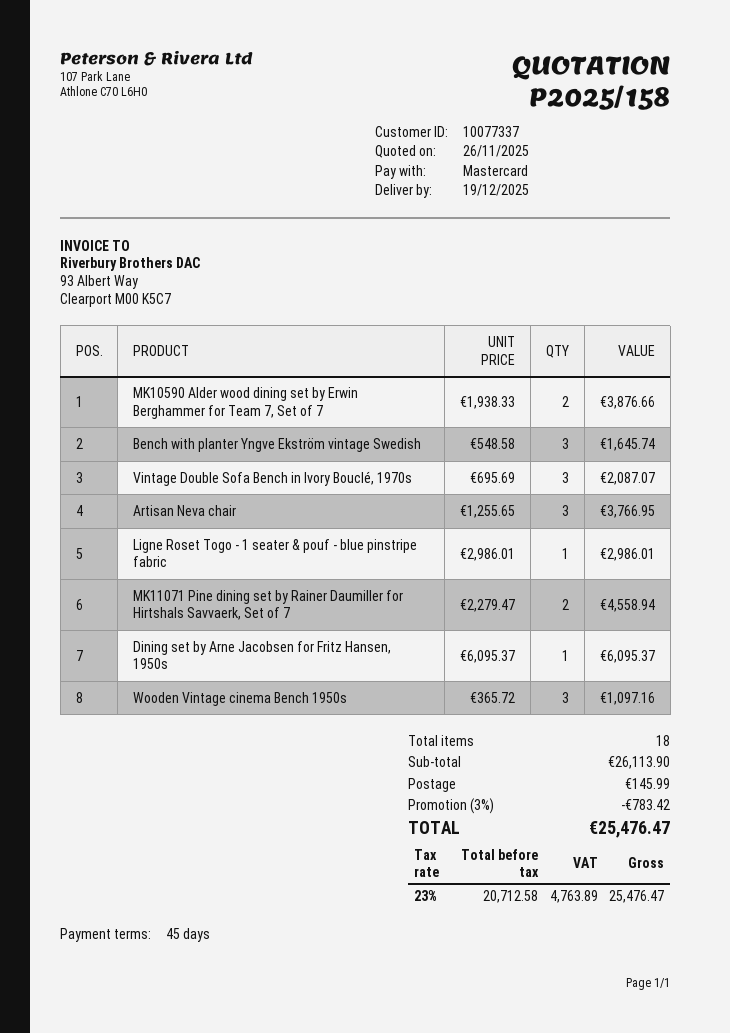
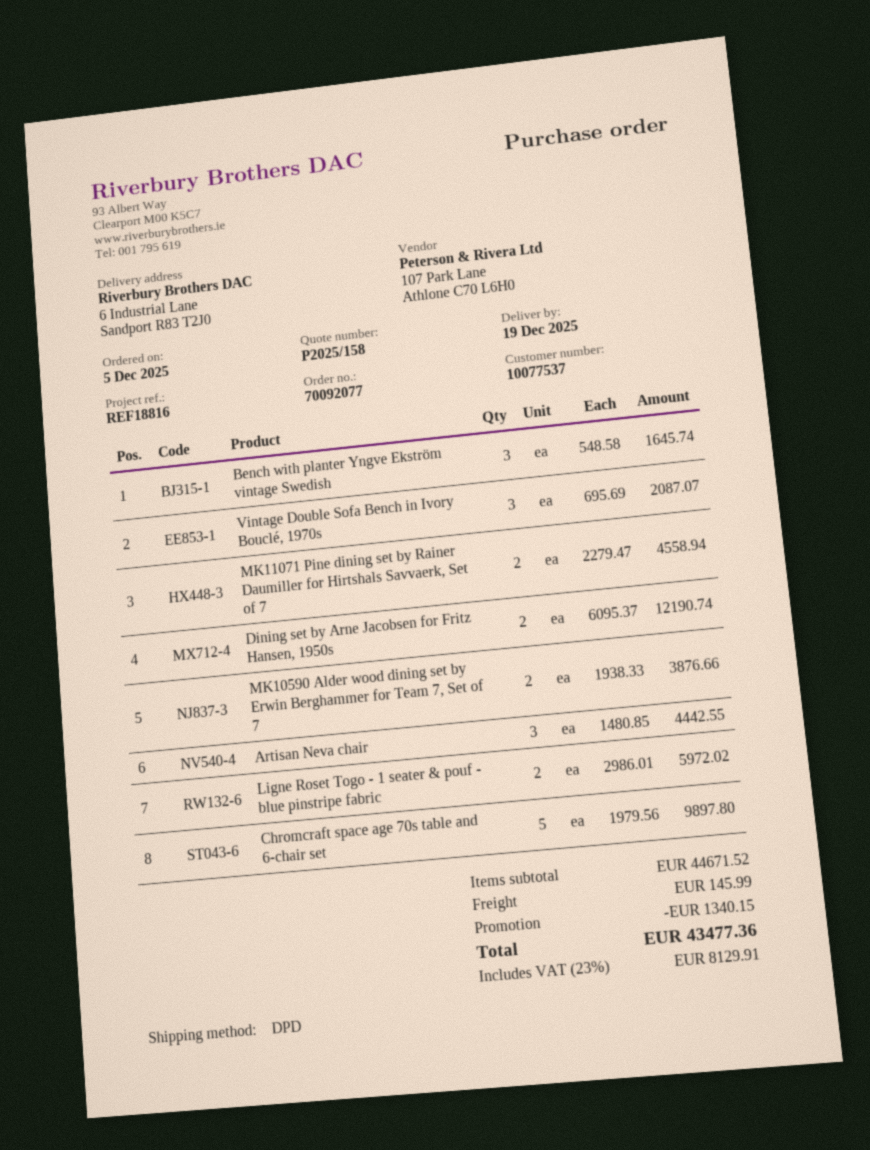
customer number: 10077337 -> 10077537
Artisan Neva chair: 3 x 1255.65 = 3766.95 -> 3 x 1480.85 = 4442.55
Ligne Roset Togo - 1 seater & pouf - blue pinstripe fabric: 1 x 2986.01 = 2986.01 -> 2 x 2986.01 = 5972.02
Dining set by Arne Jacobsen for Fritz Hansen, 1950s: 1 x 6095.37 = 6095.37 -> 2 x 6095.37 = 12190.74
Wooden Vintage cinema Bench 1950s: 3 x 365.72 = 1097.16 -> none
Chromcraft space age 70s table and 6-chair set: none -> 5 x 1979.56 = 9897.80
subtotal: 26113.90 -> 44671.52
discount: 783.42 -> 1340.15
tax: 23% = 4763.89 -> 23% = 8129.91
total: 25476.47 -> 43477.36

